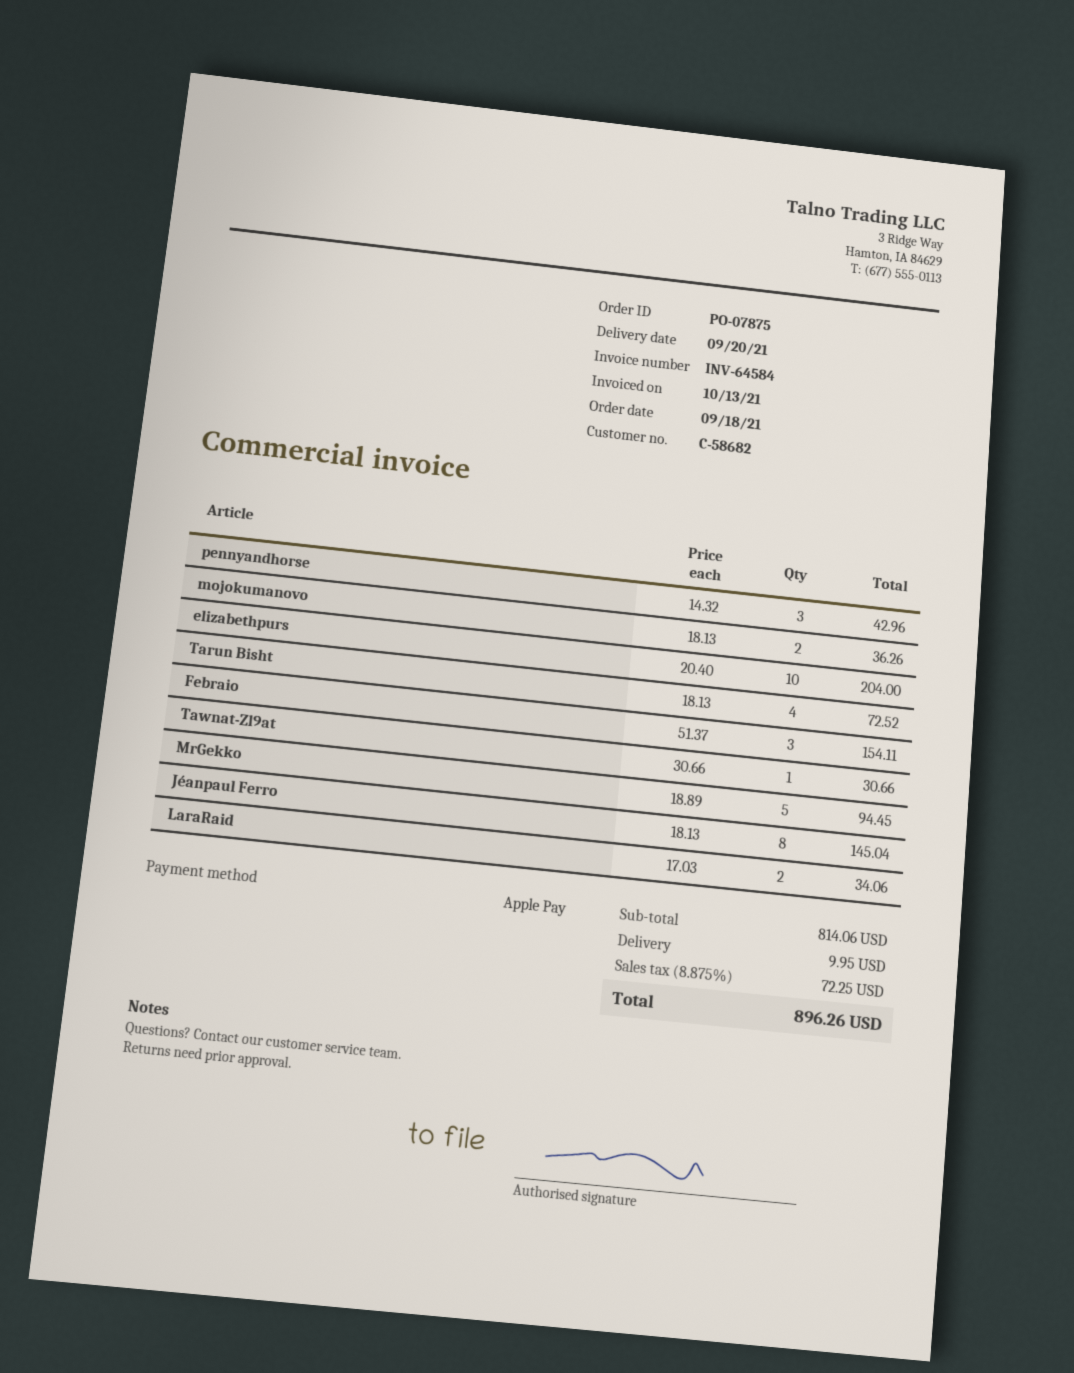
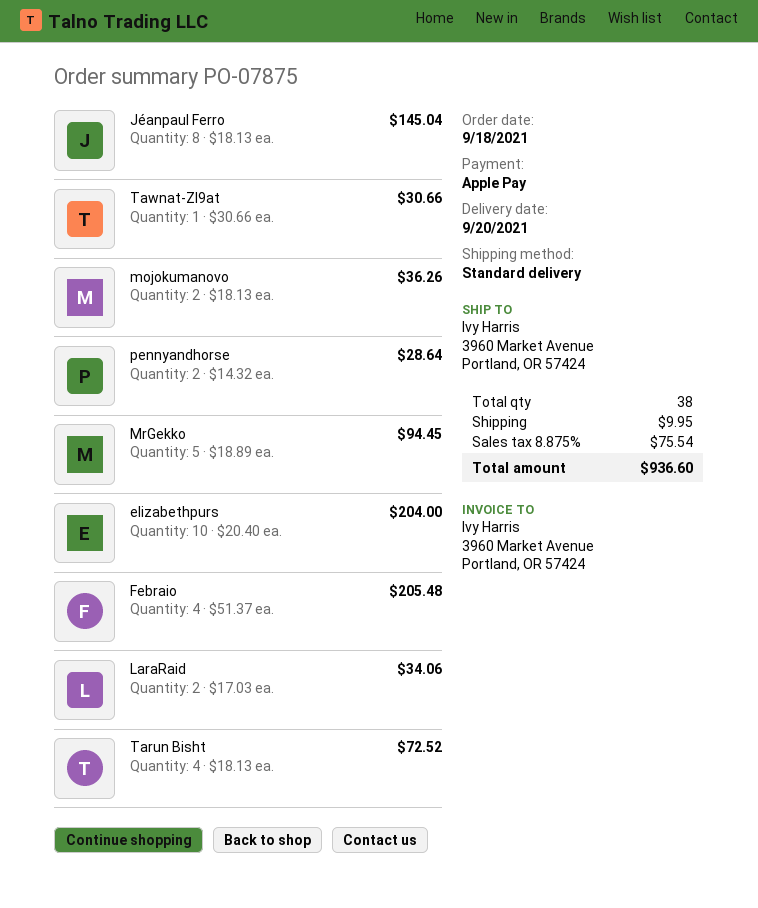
pennyandhorse: 3 x 14.32 = 42.96 -> 2 x 14.32 = 28.64
Febraio: 3 x 51.37 = 154.11 -> 4 x 51.37 = 205.48
tax: 8.875% = 72.25 -> 8.875% = 75.54
total: 896.26 -> 936.60

